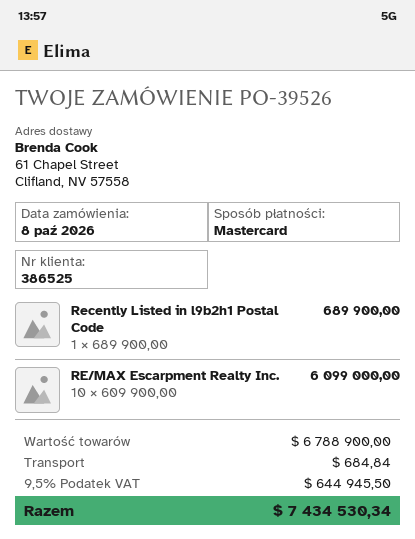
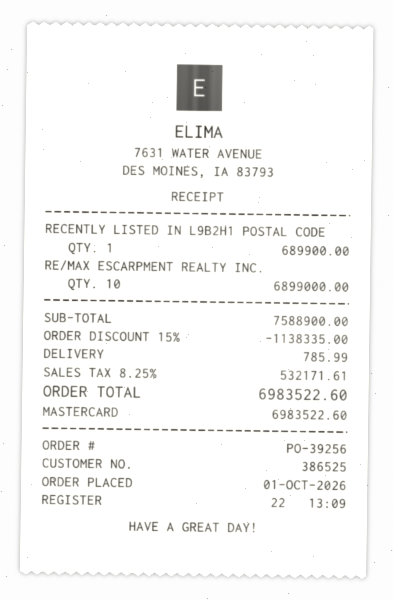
order number: PO-39526 -> PO-39256
order date: 2026-10-08 -> 2026-10-01
RE/MAX Escarpment Realty Inc.: 10 for 6099000.00 -> 10 for 6899000.00
subtotal: 6788900.00 -> 7588900.00
discount: none -> 15% = 1138335.00
shipping: 684.84 -> 785.99
tax: 9.5% = 644945.50 -> 8.25% = 532171.61
total: 7434530.34 -> 6983522.60

